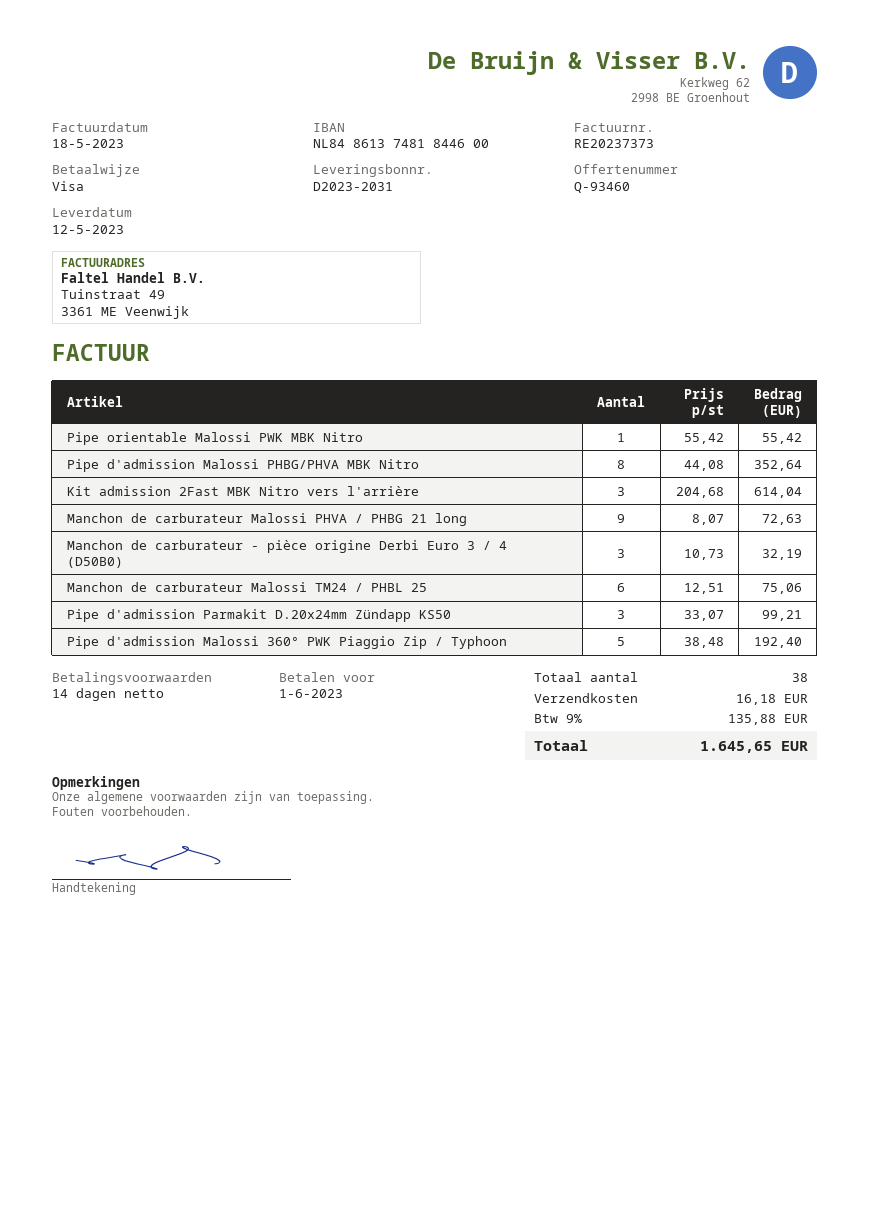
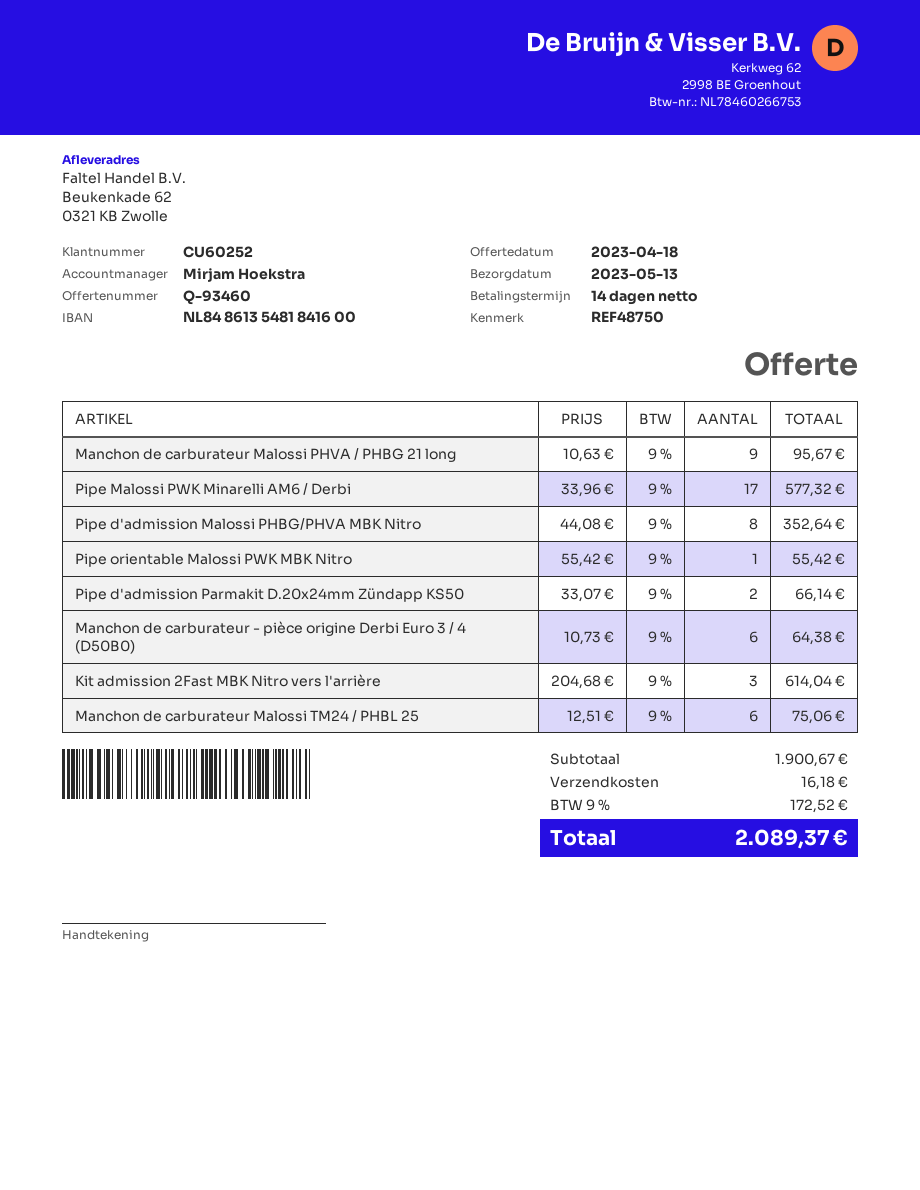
delivery date: 2023-05-12 -> 2023-05-13
bank account: NL8486137481844600 -> NL8486135481841600
Manchon de carburateur Malossi PHVA / PHBG 21 long: 9 x 8.07 = 72.63 -> 9 x 10.63 = 95.67
Manchon de carburateur - pièce origine Derbi Euro 3 / 4 (D50B0): 3 x 10.73 = 32.19 -> 6 x 10.73 = 64.38
Pipe d'admission Parmakit D.20x24mm Zündapp KS50: 3 x 33.07 = 99.21 -> 2 x 33.07 = 66.14
Pipe d'admission Malossi 360° PWK Piaggio Zip / Typhoon: 5 x 38.48 = 192.40 -> none
Pipe Malossi PWK Minarelli AM6 / Derbi: none -> 17 x 33.96 = 577.32
tax: 9% = 135.88 -> 9% = 172.52
total: 1645.65 -> 2089.37

